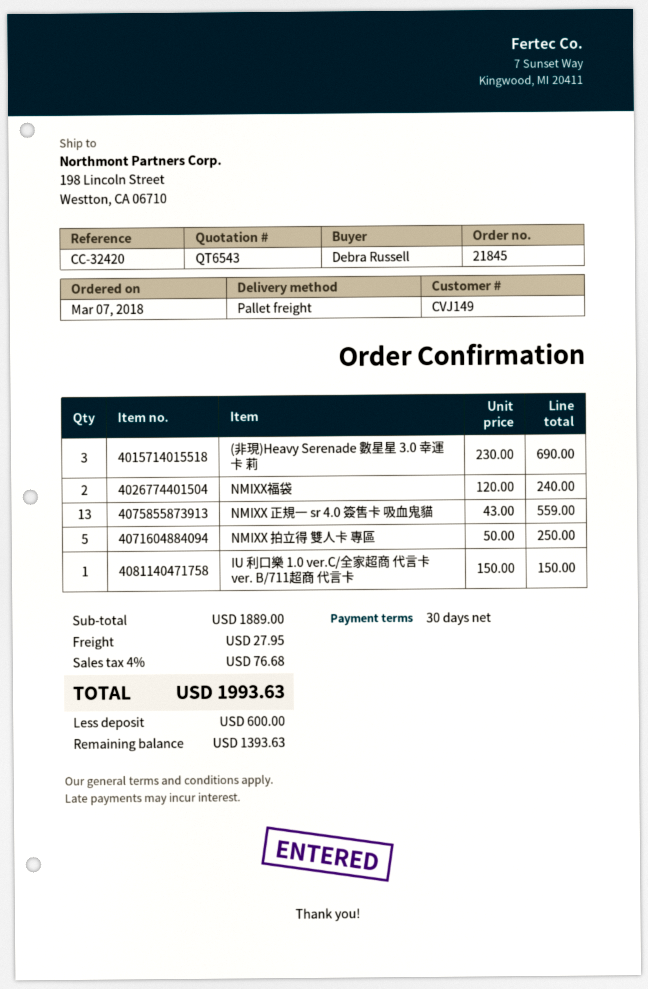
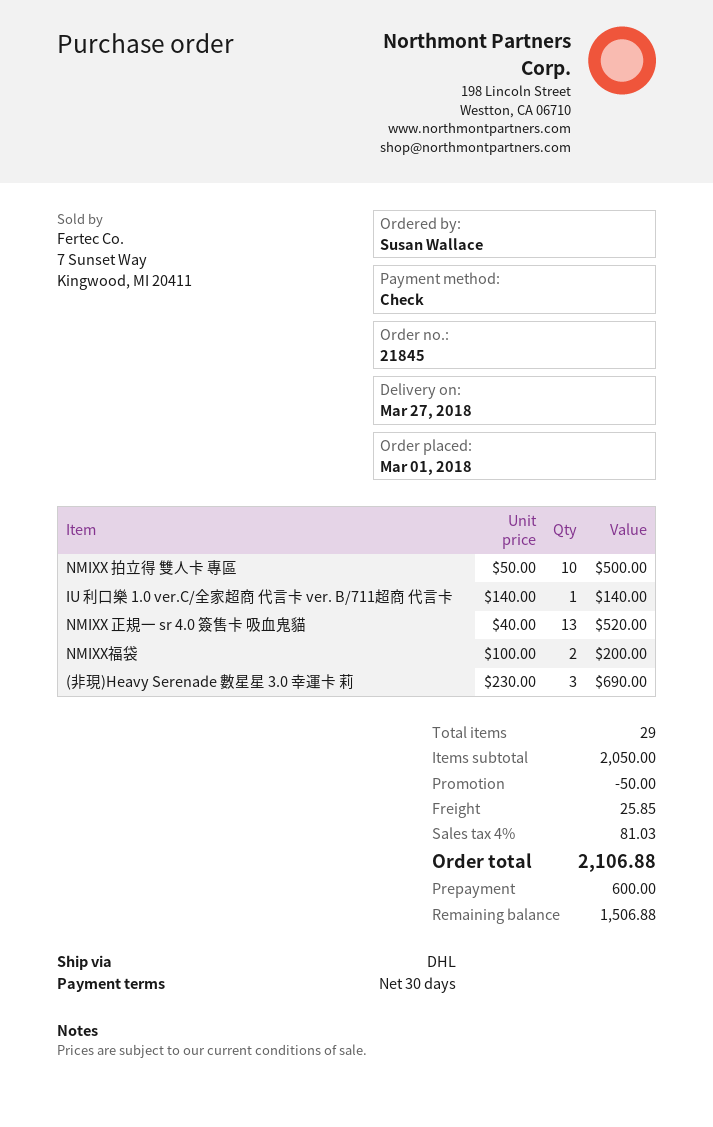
order date: 2018-03-07 -> 2018-03-01
ordered by: Debra Russell -> Susan Wallace
shipping method: pallet freight -> DHL
NMIXX福袋: 2 x 120.00 = 240.00 -> 2 x 100.00 = 200.00
NMIXX 正規一 sr 4.0 簽售卡 吸血鬼貓: 13 x 43.00 = 559.00 -> 13 x 40.00 = 520.00
NMIXX 拍立得 雙人卡 專區: 5 x 50.00 = 250.00 -> 10 x 50.00 = 500.00
IU 利口樂 1.0 ver.C/全家超商 代言卡 ver. B/711超商 代言卡: 1 x 150.00 = 150.00 -> 1 x 140.00 = 140.00
subtotal: 1889.00 -> 2050.00
discount: none -> 50.00
shipping: 27.95 -> 25.85
tax: 4% = 76.68 -> 4% = 81.03
total: 1993.63 -> 2106.88
balance: 1393.63 -> 1506.88

